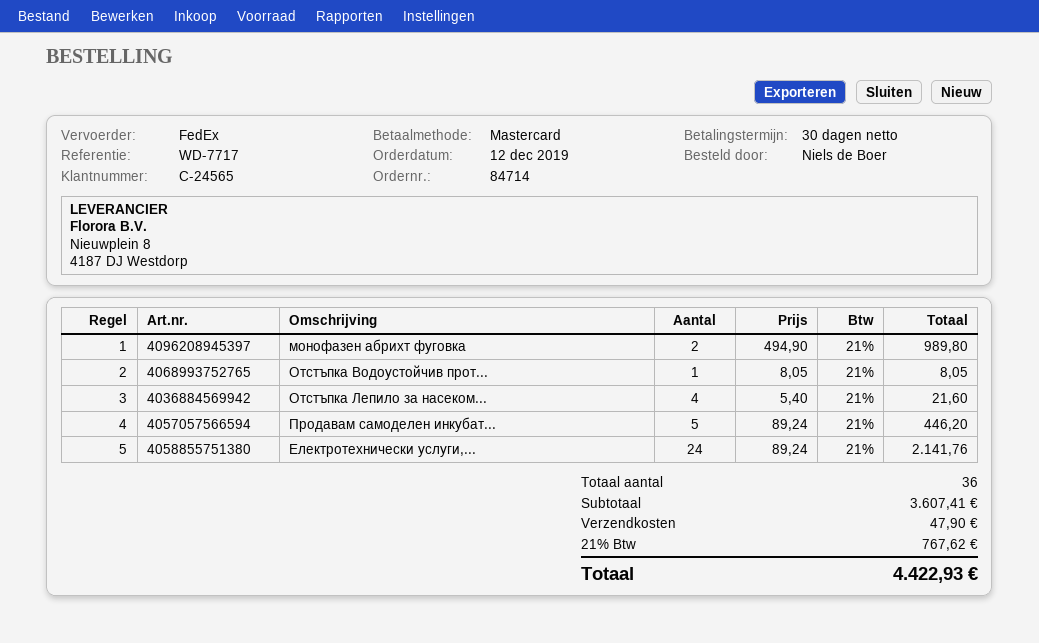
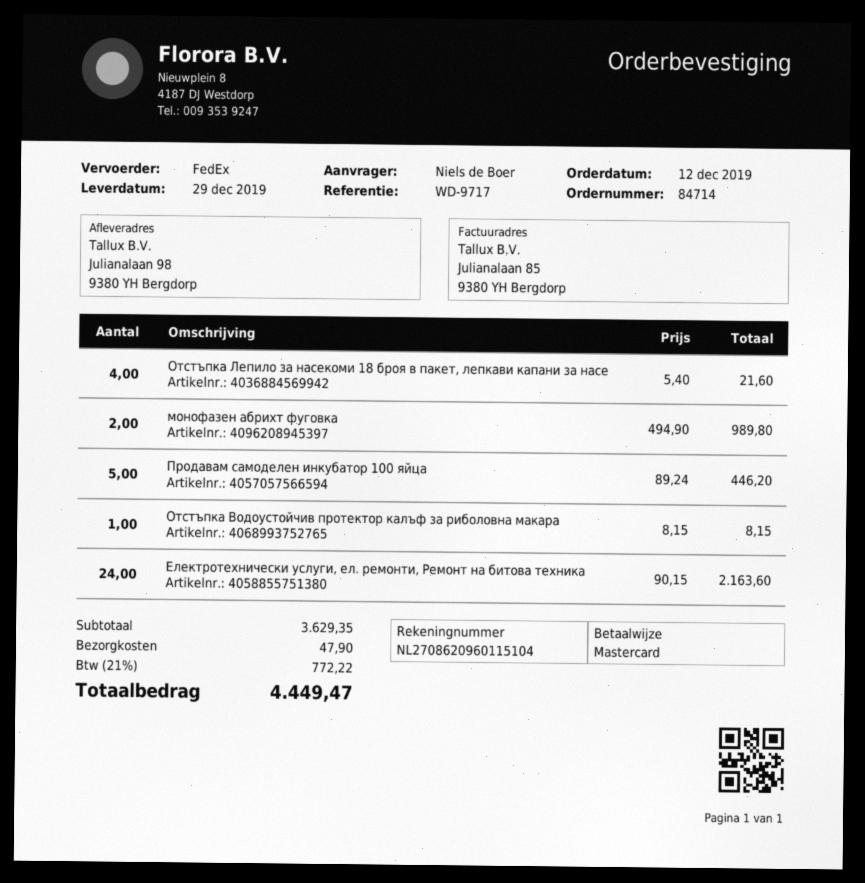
reference: WD-7717 -> WD-9717
Отстъпка Водоустойчив прот...: 1 x 8.05 = 8.05 -> 1 x 8.15 = 8.15
Електротехнически услуги,...: 24 x 89.24 = 2141.76 -> 24 x 90.15 = 2163.60
subtotal: 3607.41 -> 3629.35
tax: 21% = 767.62 -> 21% = 772.22
total: 4422.93 -> 4449.47

